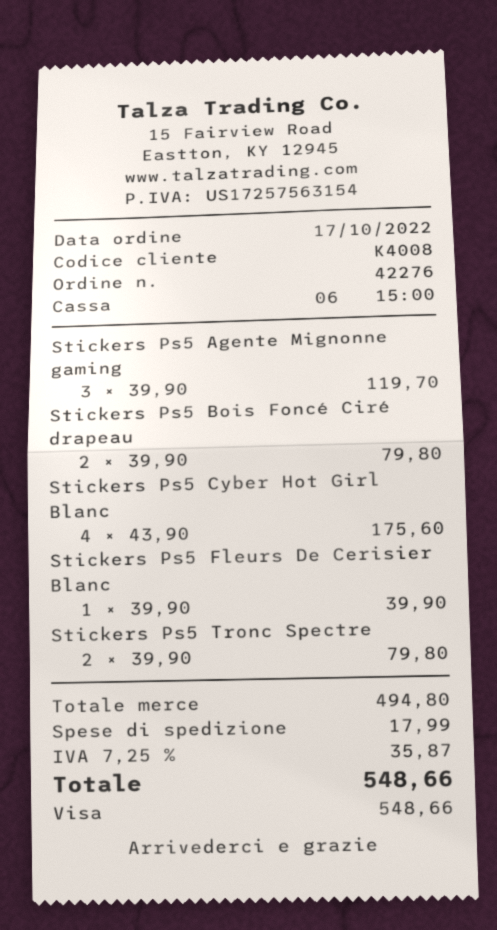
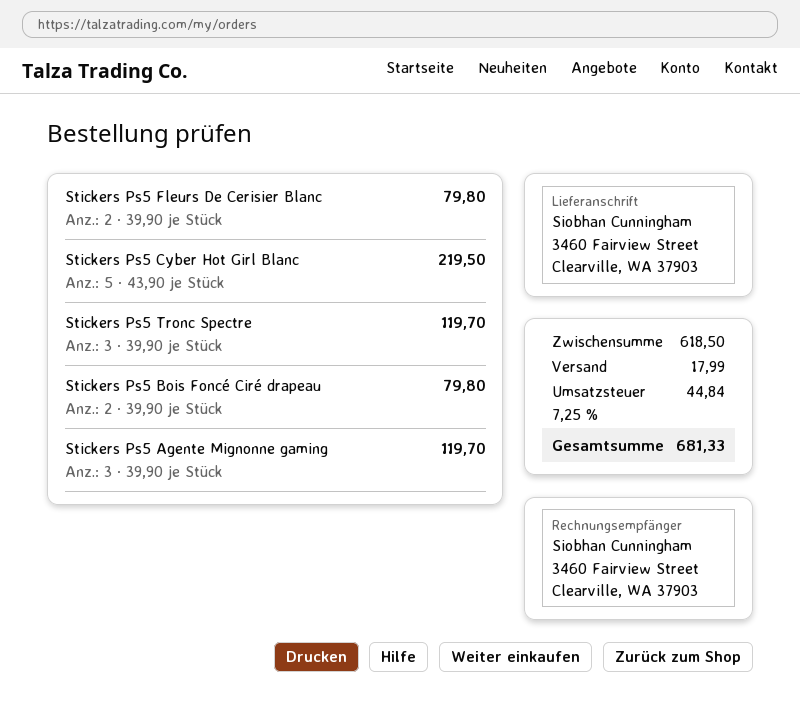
Stickers Ps5 Cyber Hot Girl Blanc: 4 x 43.90 = 175.60 -> 5 x 43.90 = 219.50
Stickers Ps5 Fleurs De Cerisier Blanc: 1 x 39.90 = 39.90 -> 2 x 39.90 = 79.80
Stickers Ps5 Tronc Spectre: 2 x 39.90 = 79.80 -> 3 x 39.90 = 119.70
subtotal: 494.80 -> 618.50
tax: 7.25% = 35.87 -> 7.25% = 44.84
total: 548.66 -> 681.33

